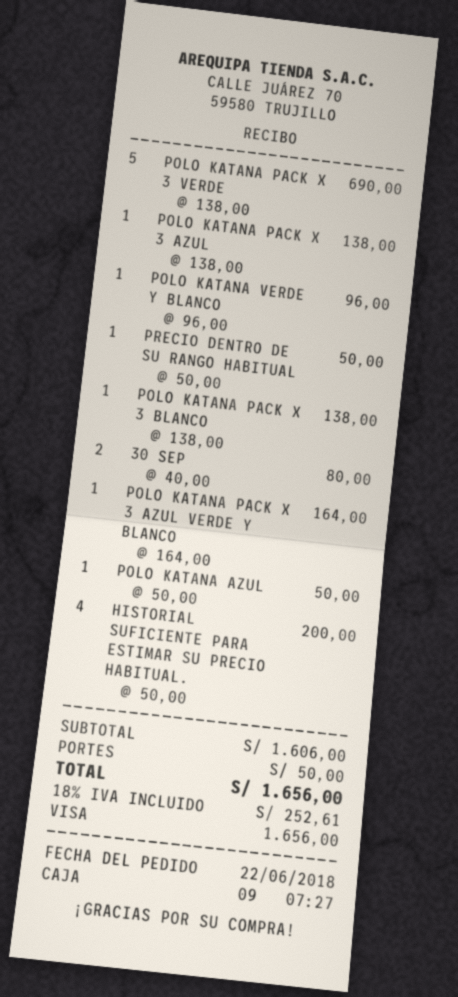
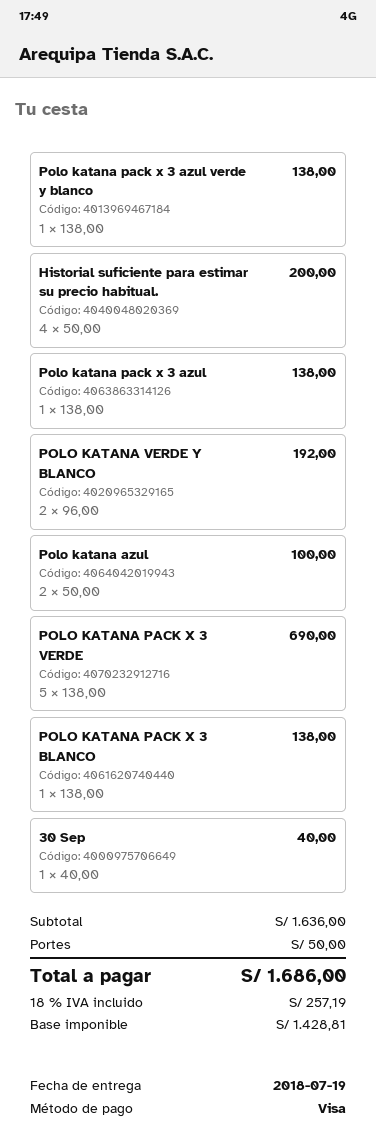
POLO KATANA VERDE Y BLANCO: 1 x 96.00 = 96.00 -> 2 x 96.00 = 192.00
PRECIO DENTRO DE SU RANGO HABITUAL: 1 x 50.00 = 50.00 -> none
30 SEP: 2 x 40.00 = 80.00 -> 1 x 40.00 = 40.00
POLO KATANA PACK X 3 AZUL VERDE Y BLANCO: 1 x 164.00 = 164.00 -> 1 x 138.00 = 138.00
POLO KATANA AZUL: 1 x 50.00 = 50.00 -> 2 x 50.00 = 100.00
subtotal: 1606.00 -> 1636.00
tax: 18% = 252.61 -> 18% = 257.19
total: 1656.00 -> 1686.00

